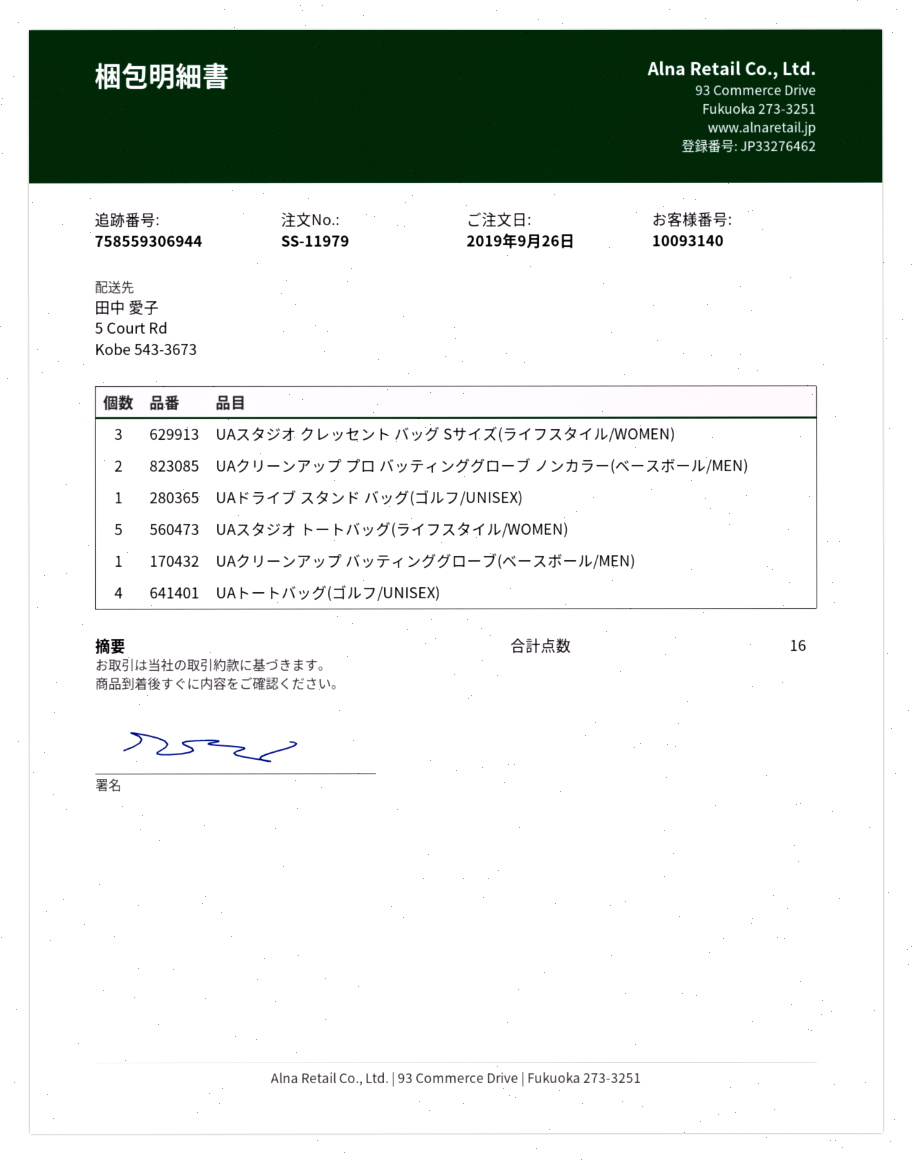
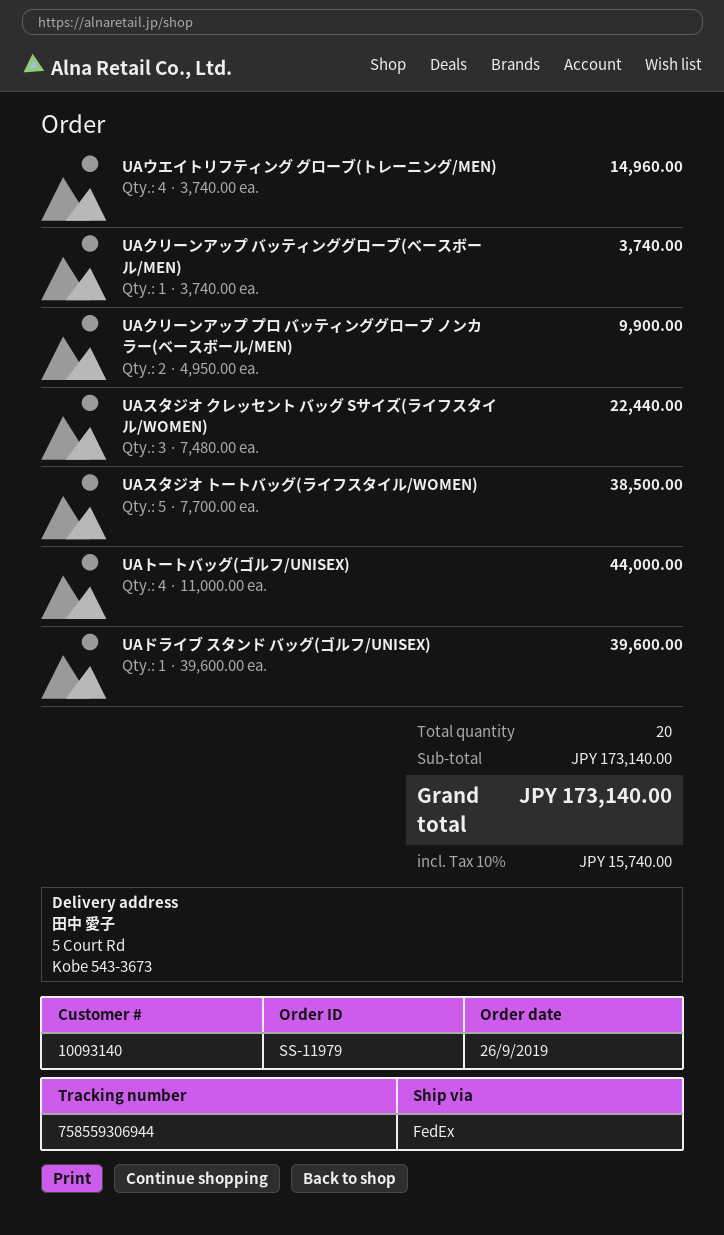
UAウエイトリフティング グローブ(トレーニング/MEN): none -> 4
total quantity: 16 -> 20

